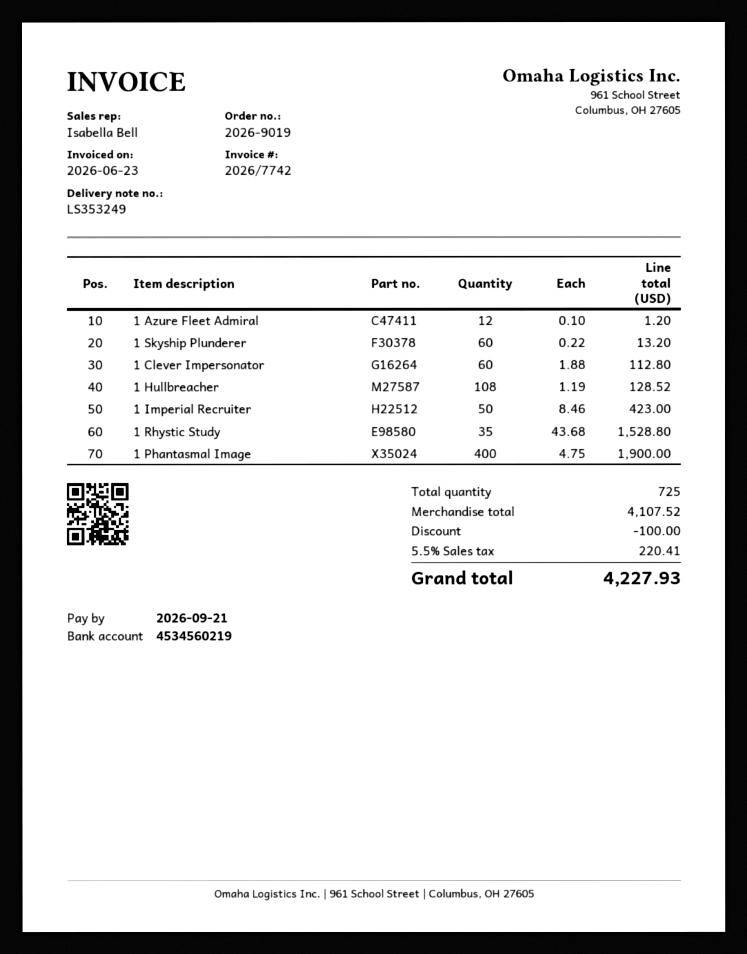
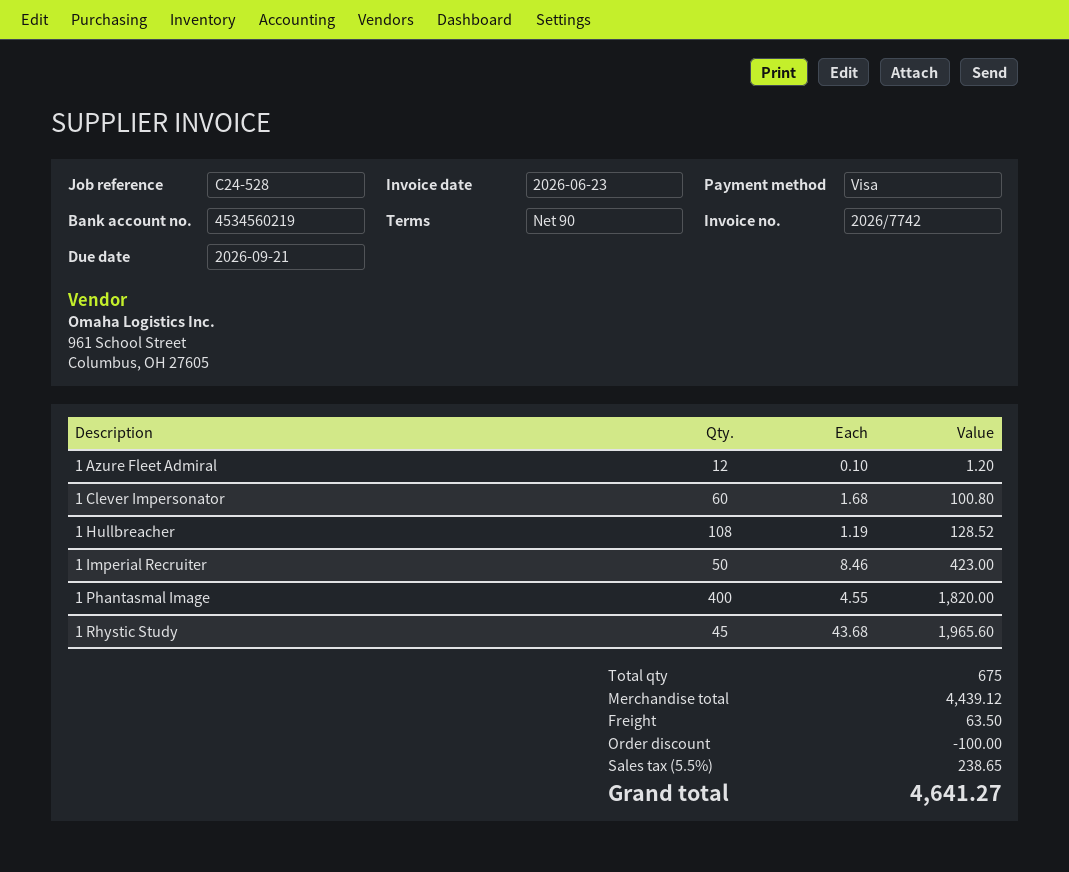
1 Skyship Plunderer: 60 x 0.22 = 13.20 -> none
1 Clever Impersonator: 60 x 1.88 = 112.80 -> 60 x 1.68 = 100.80
1 Rhystic Study: 35 x 43.68 = 1528.80 -> 45 x 43.68 = 1965.60
1 Phantasmal Image: 400 x 4.75 = 1900.00 -> 400 x 4.55 = 1820.00
total quantity: 725 -> 675
subtotal: 4107.52 -> 4439.12
shipping: none -> 63.50
tax: 5.5% = 220.41 -> 5.5% = 238.65
total: 4227.93 -> 4641.27

